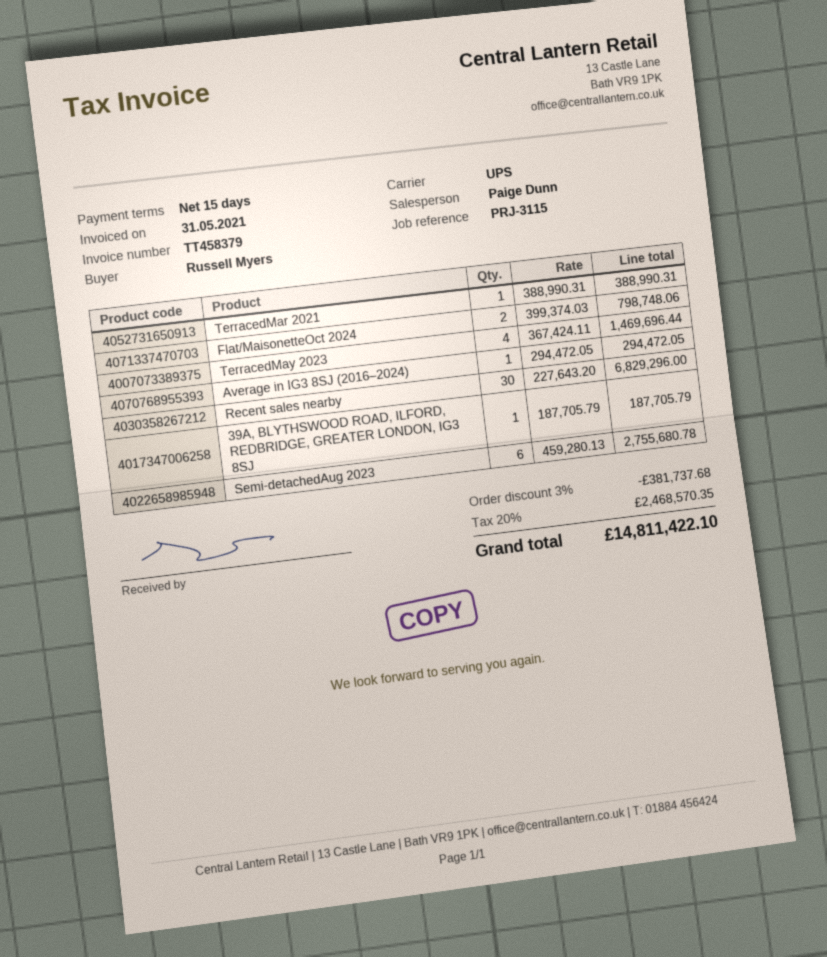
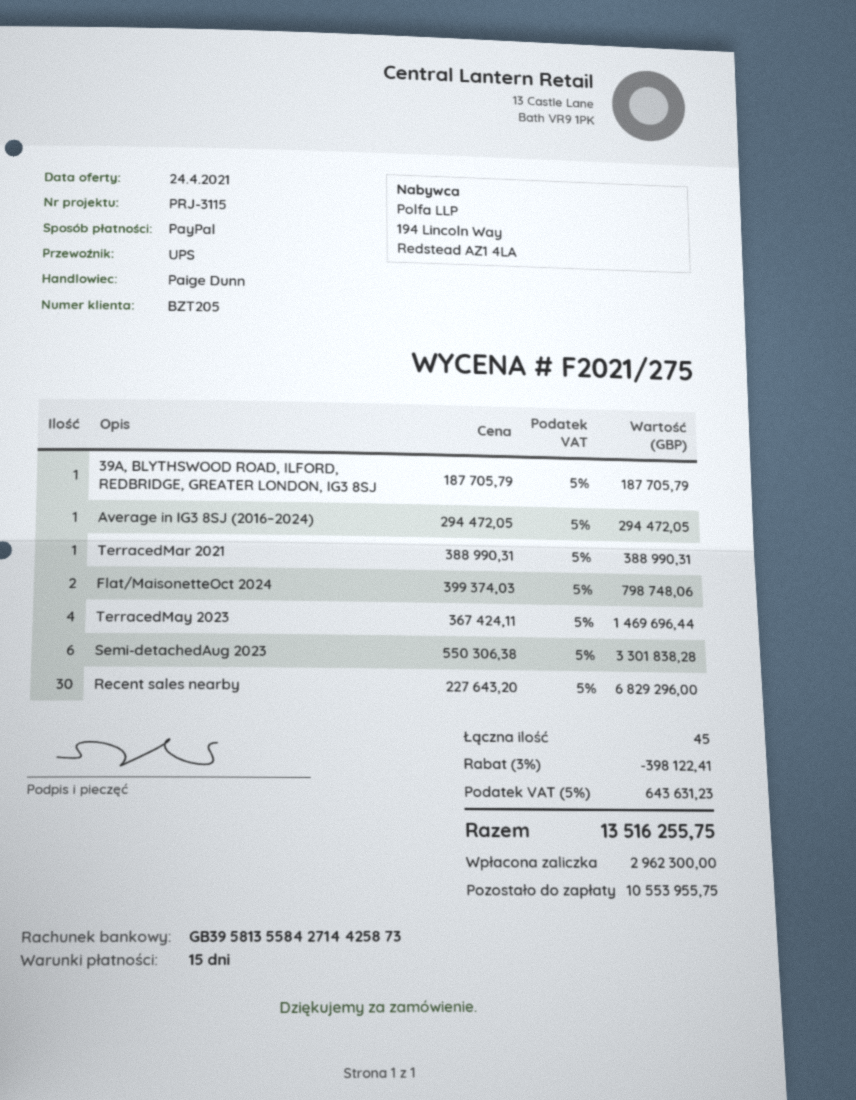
Semi-detachedAug 2023: 6 x 459280.13 = 2755680.78 -> 6 x 550306.38 = 3301838.28
discount: 3% = 381737.68 -> 3% = 398122.41
tax: 20% = 2468570.35 -> 5% = 643631.23
total: 14811422.10 -> 13516255.75

